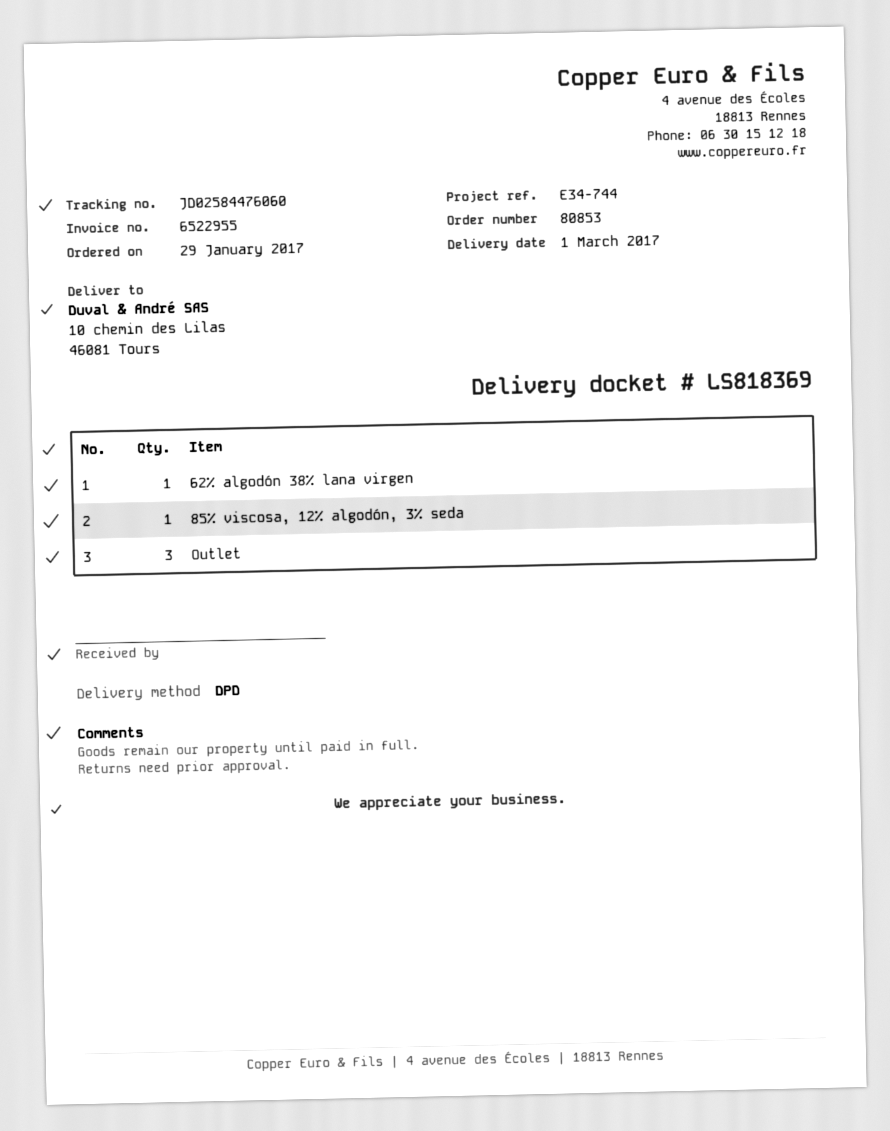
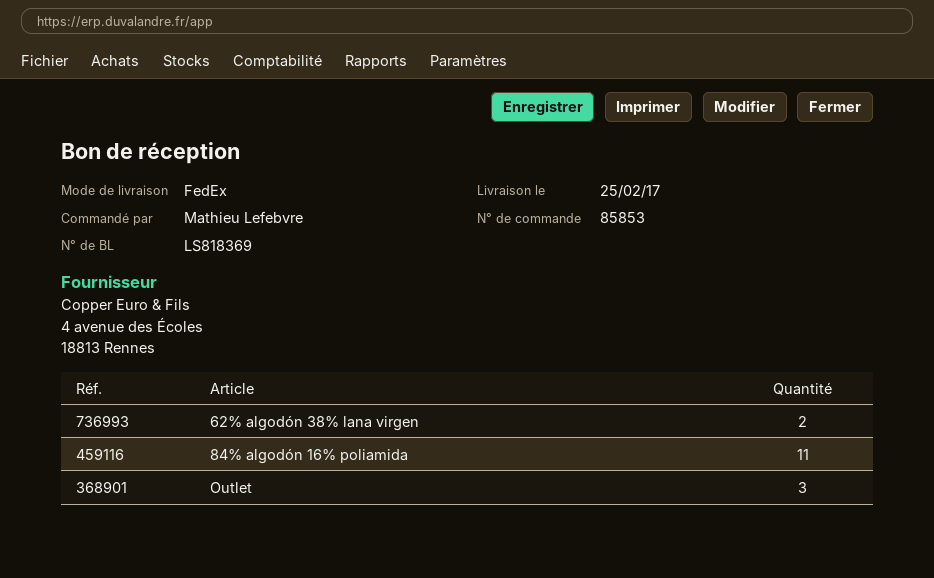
order number: 80853 -> 85853
delivery date: 2017-03-01 -> 2017-02-25
shipping method: DPD -> FedEx
62% algodón 38% lana virgen: 1 -> 2
85% viscosa, 12% algodón, 3% seda: 1 -> none
84% algodón 16% poliamida: none -> 11

